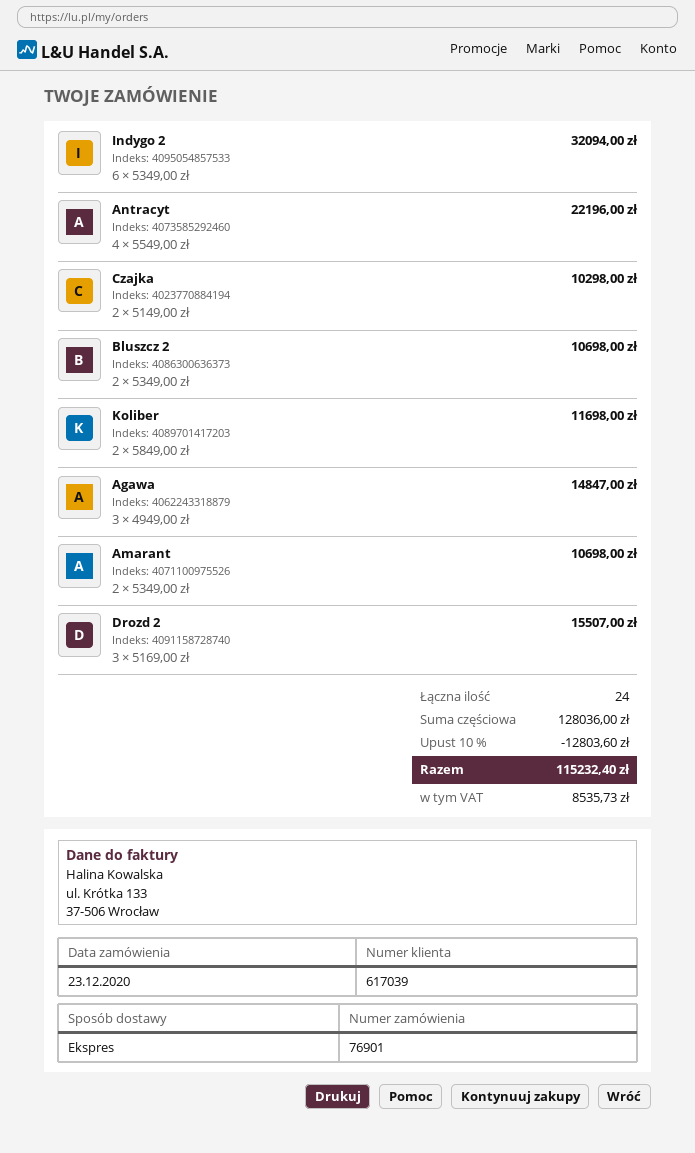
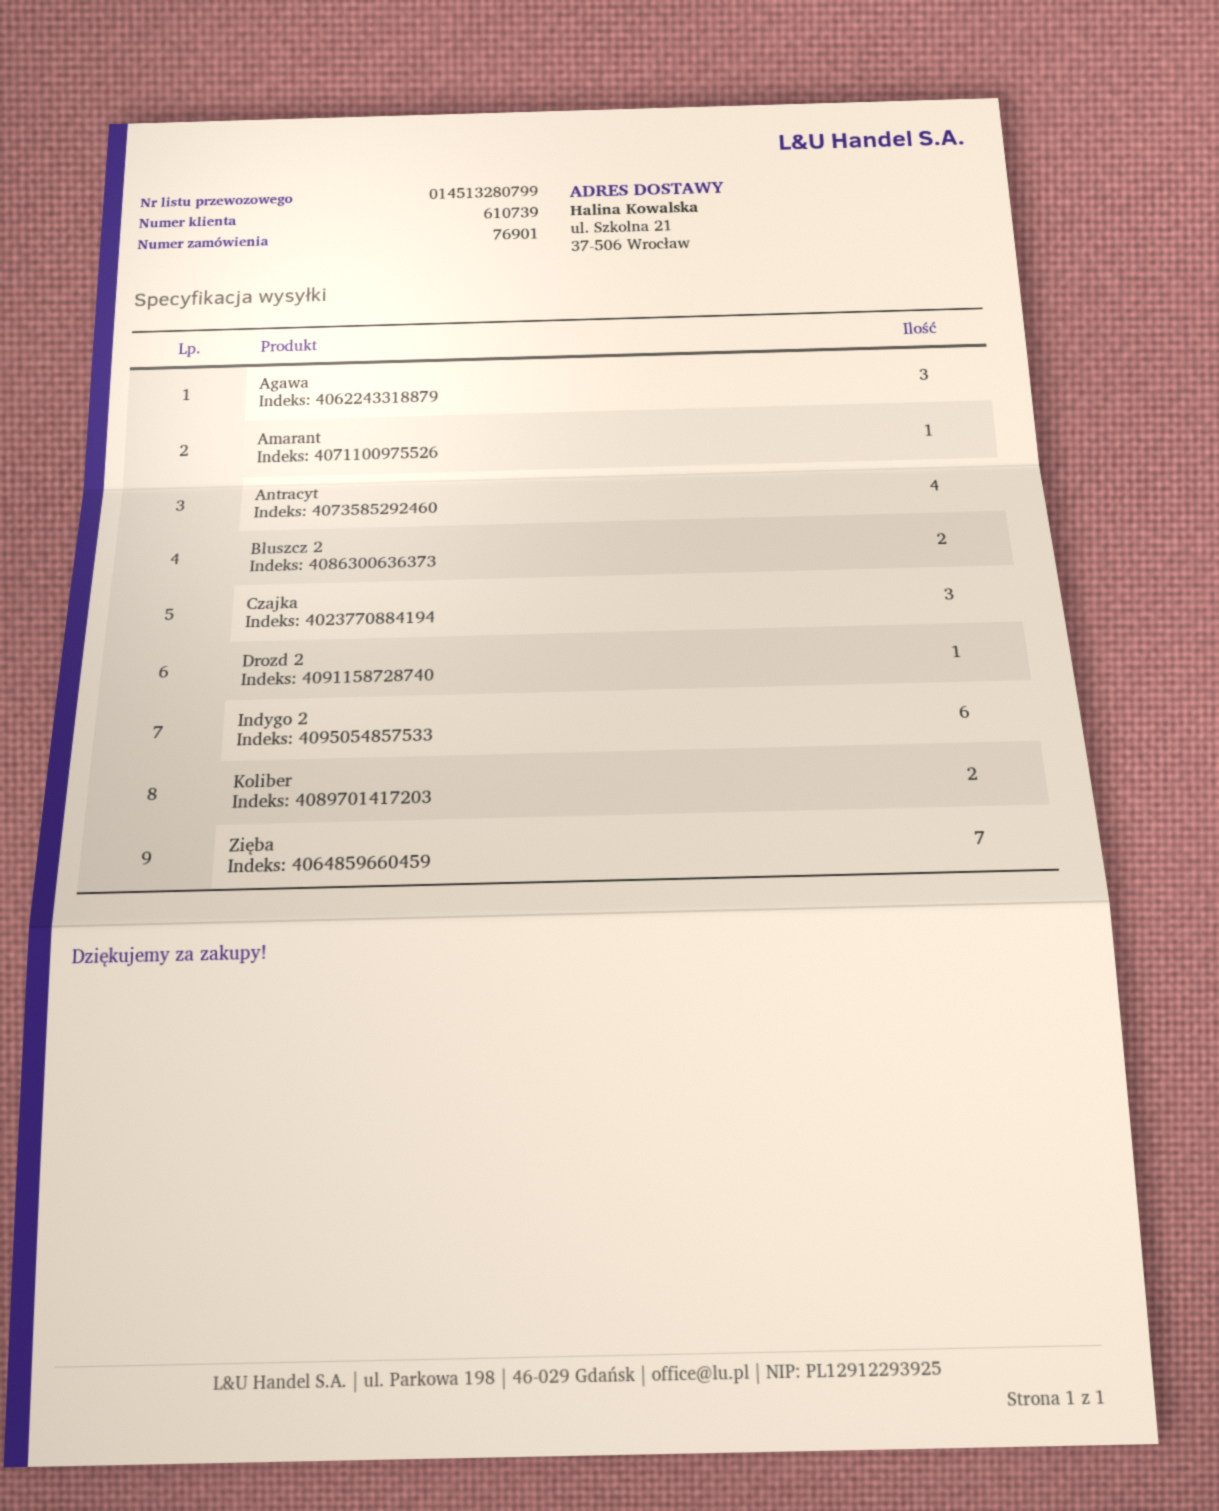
customer number: 617039 -> 610739
Czajka: 2 -> 3
Amarant: 2 -> 1
Drozd 2: 3 -> 1
Zięba: none -> 7

